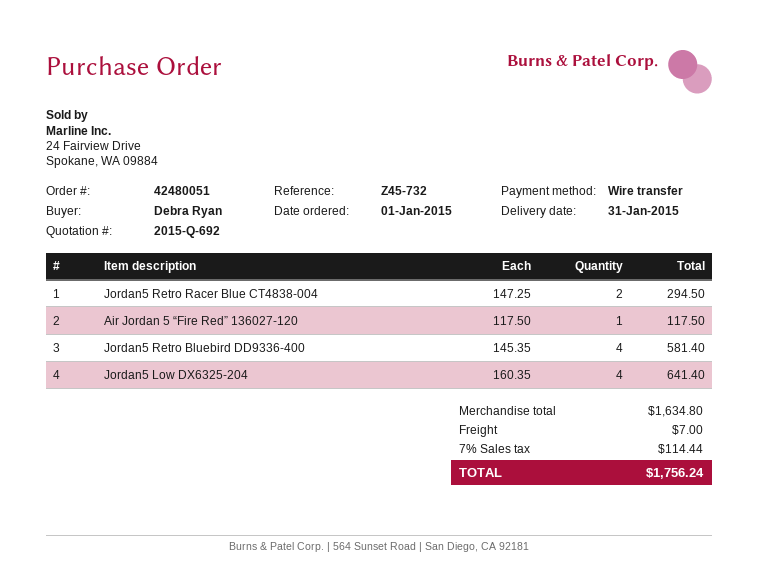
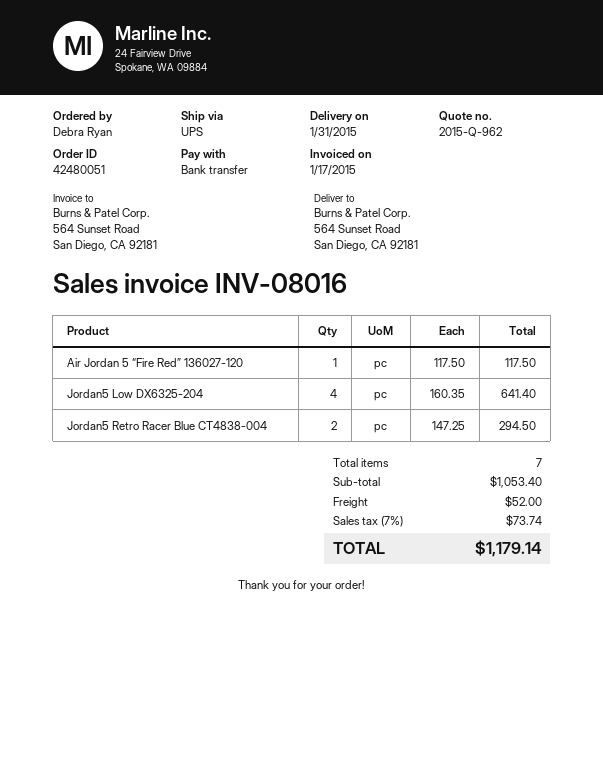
quote number: 2015-Q-692 -> 2015-Q-962
Jordan5 Retro Bluebird DD9336-400: 4 x 145.35 = 581.40 -> none
subtotal: 1634.80 -> 1053.40
shipping: 7.00 -> 52.00
tax: 7% = 114.44 -> 7% = 73.74
total: 1756.24 -> 1179.14

